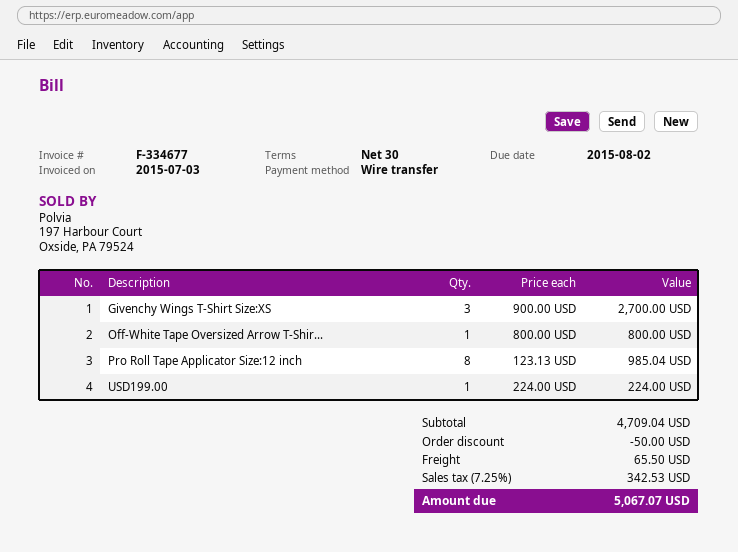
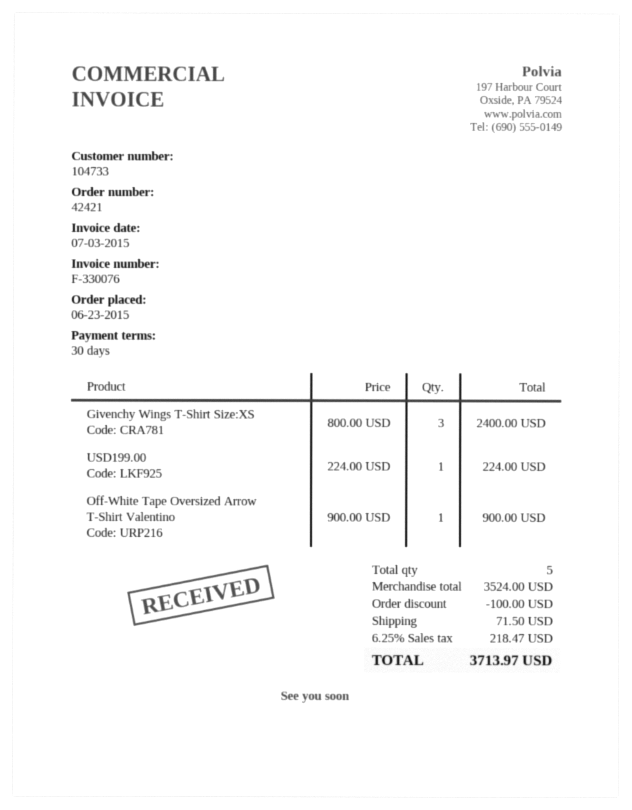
invoice number: F-334677 -> F-330076
Givenchy Wings T-Shirt Size:XS: 3 x 900.00 = 2700.00 -> 3 x 800.00 = 2400.00
Off-White Tape Oversized Arrow T-Shir...: 1 x 800.00 = 800.00 -> 1 x 900.00 = 900.00
Pro Roll Tape Applicator Size:12 inch: 8 x 123.13 = 985.04 -> none
subtotal: 4709.04 -> 3524.00
discount: 50.00 -> 100.00
shipping: 65.50 -> 71.50
tax: 7.25% = 342.53 -> 6.25% = 218.47
total: 5067.07 -> 3713.97

